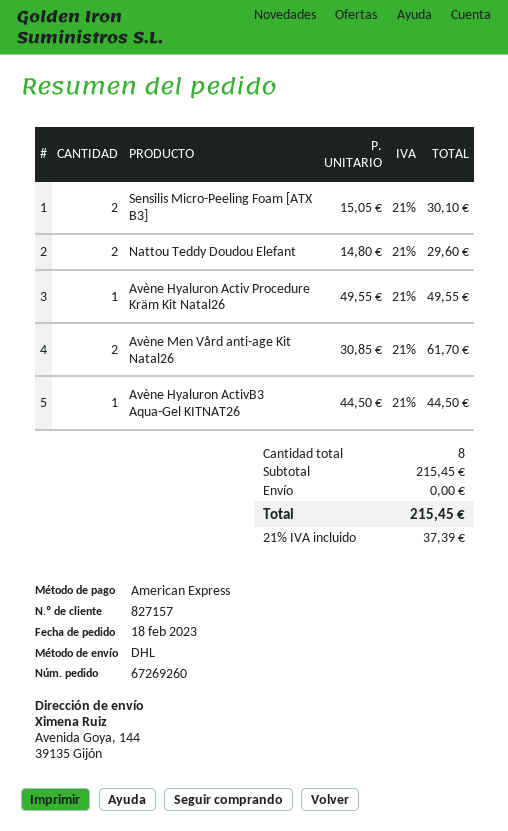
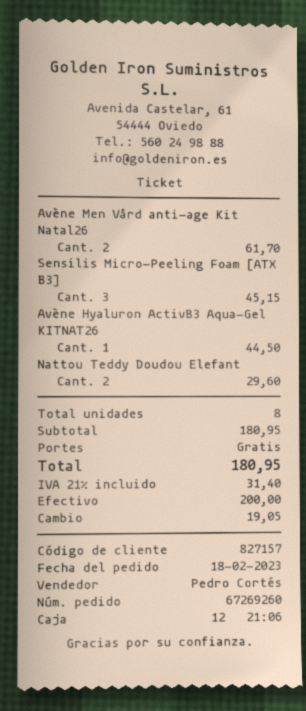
payment method: American Express -> cash
Sensilis Micro-Peeling Foam [ATX B3]: 2 for 30.10 -> 3 for 45.15
Avène Hyaluron Activ Procedure Kräm Kit Natal26: 1 for 49.55 -> none
subtotal: 215.45 -> 180.95
tax: 21% = 37.39 -> 21% = 31.40
total: 215.45 -> 180.95

